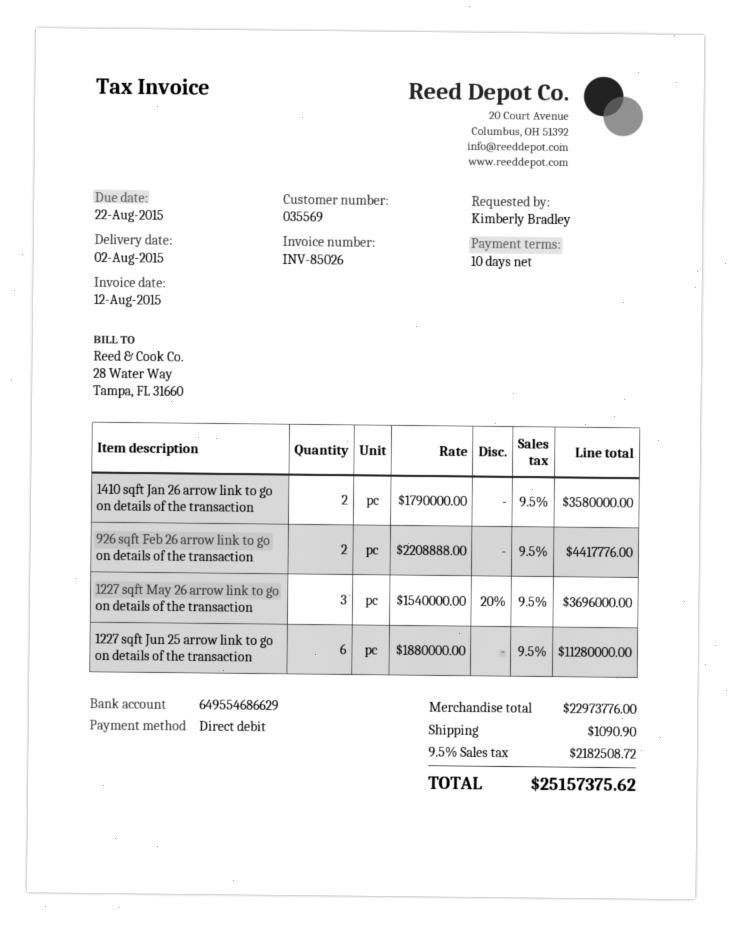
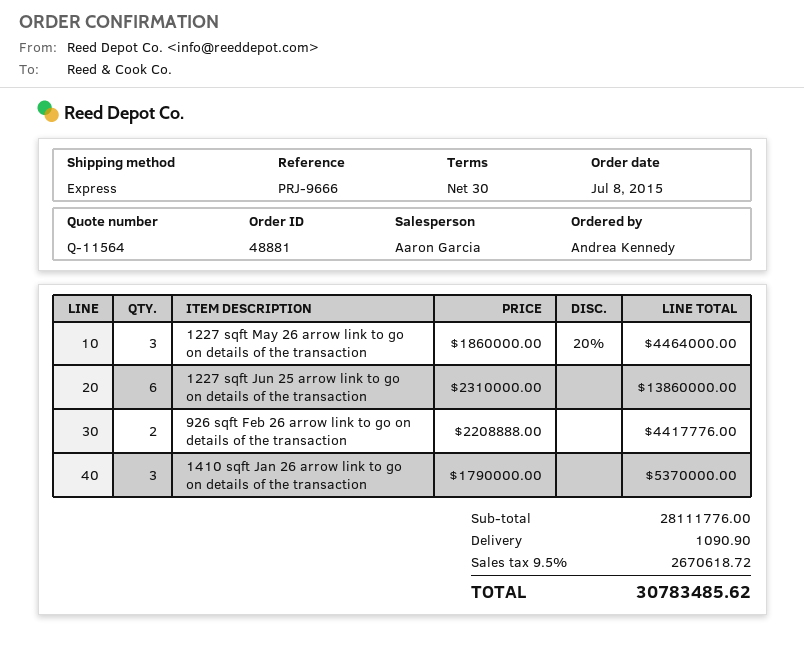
payment terms: 10 days -> 30 days
ordered by: Kimberly Bradley -> Andrea Kennedy
1410 sqft Jan 26 arrow link to go on details of the transaction: 2 x 1790000.00 = 3580000.00 -> 3 x 1790000.00 = 5370000.00
1227 sqft May 26 arrow link to go on details of the transaction: 3 x 1540000.00 - 20% = 3696000.00 -> 3 x 1860000.00 - 20% = 4464000.00
1227 sqft Jun 25 arrow link to go on details of the transaction: 6 x 1880000.00 = 11280000.00 -> 6 x 2310000.00 = 13860000.00
subtotal: 22973776.00 -> 28111776.00
tax: 9.5% = 2182508.72 -> 9.5% = 2670618.72
total: 25157375.62 -> 30783485.62

